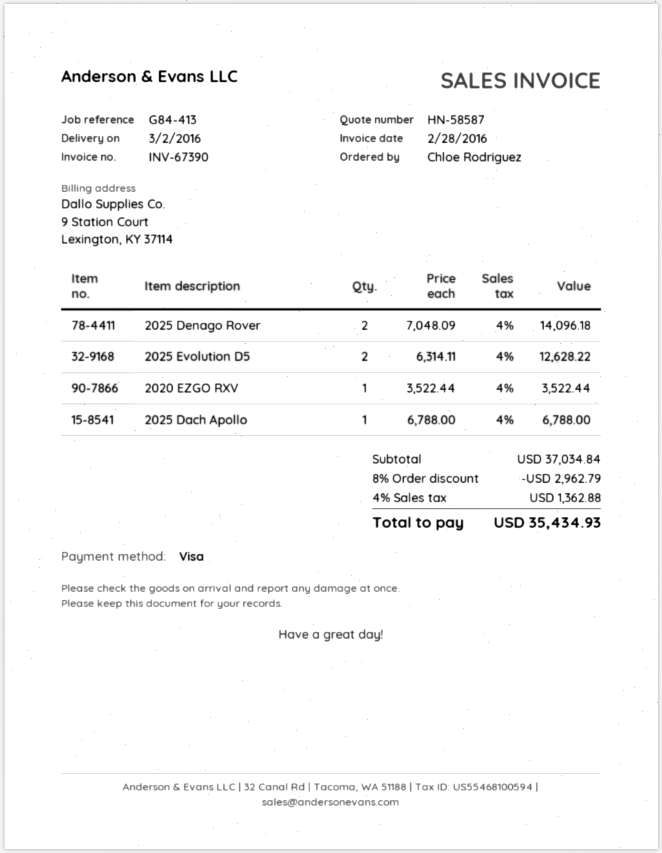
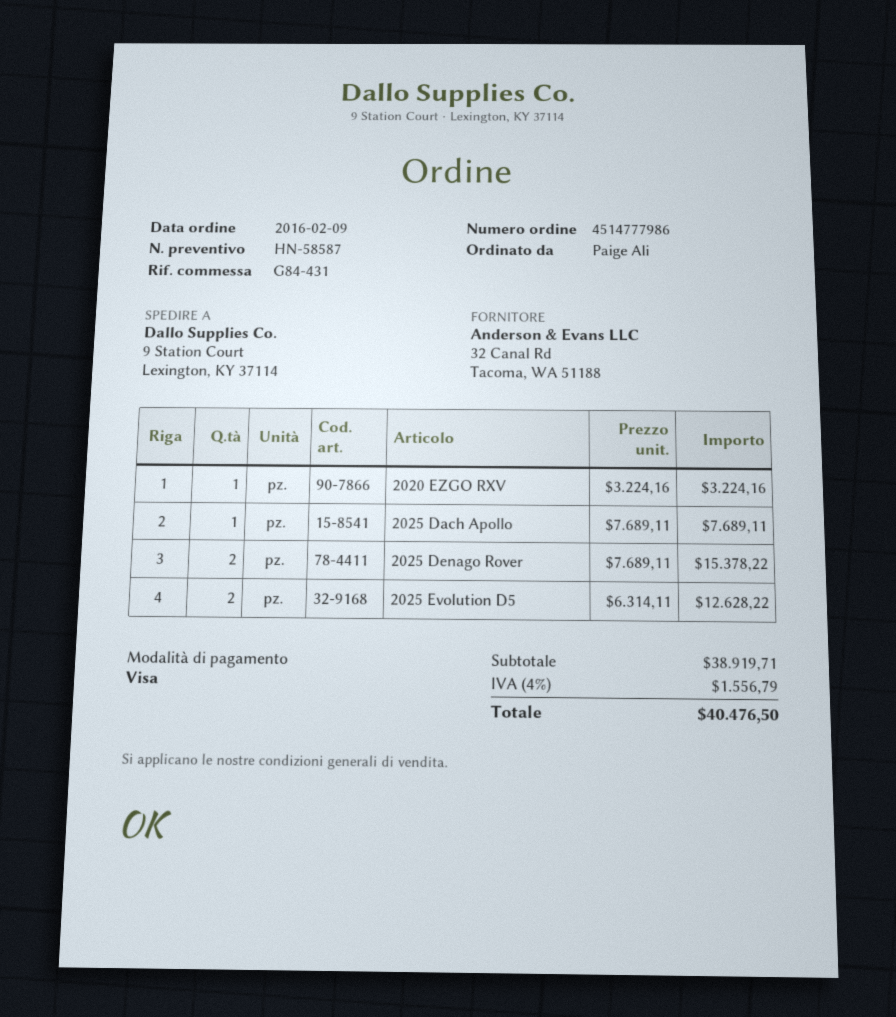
reference: G84-413 -> G84-431
ordered by: Chloe Rodriguez -> Paige Ali
2025 Denago Rover: 2 x 7048.09 = 14096.18 -> 2 x 7689.11 = 15378.22
2020 EZGO RXV: 1 x 3522.44 = 3522.44 -> 1 x 3224.16 = 3224.16
2025 Dach Apollo: 1 x 6788.00 = 6788.00 -> 1 x 7689.11 = 7689.11
subtotal: 37034.84 -> 38919.71
discount: 8% = 2962.79 -> none
tax: 4% = 1362.88 -> 4% = 1556.79
total: 35434.93 -> 40476.50

